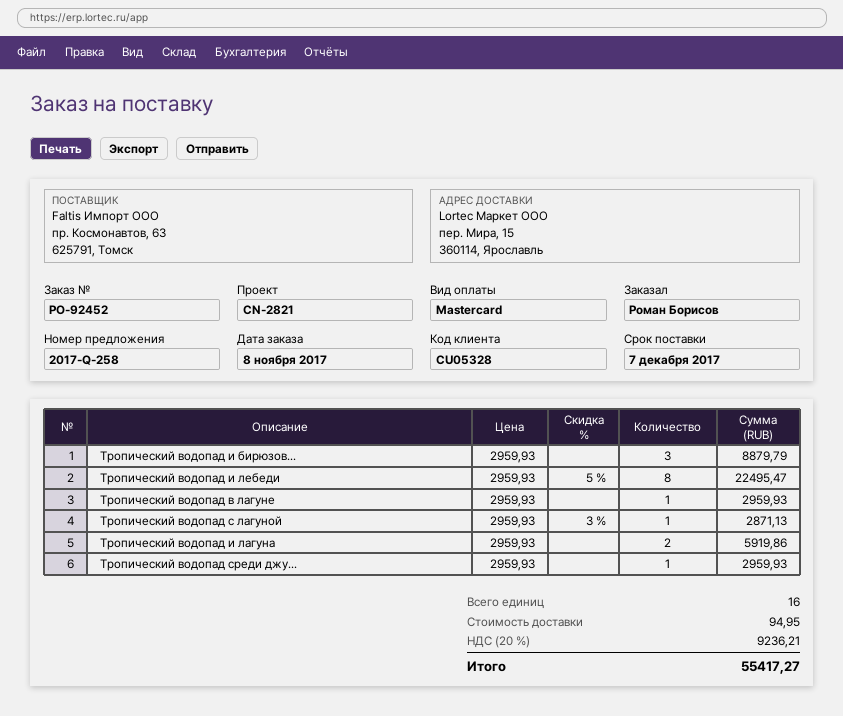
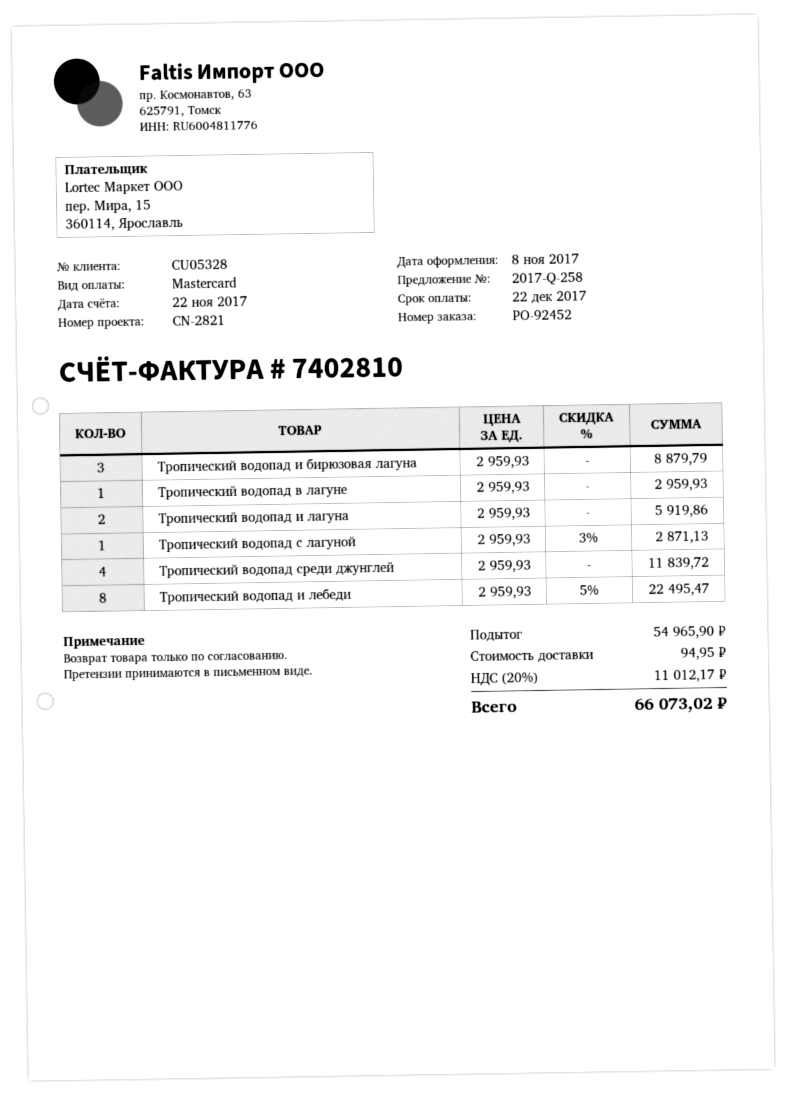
Тропический водопад среди джу...: 1 x 2959.93 = 2959.93 -> 4 x 2959.93 = 11839.72
tax: 20% = 9236.21 -> 20% = 11012.17
total: 55417.27 -> 66073.02

